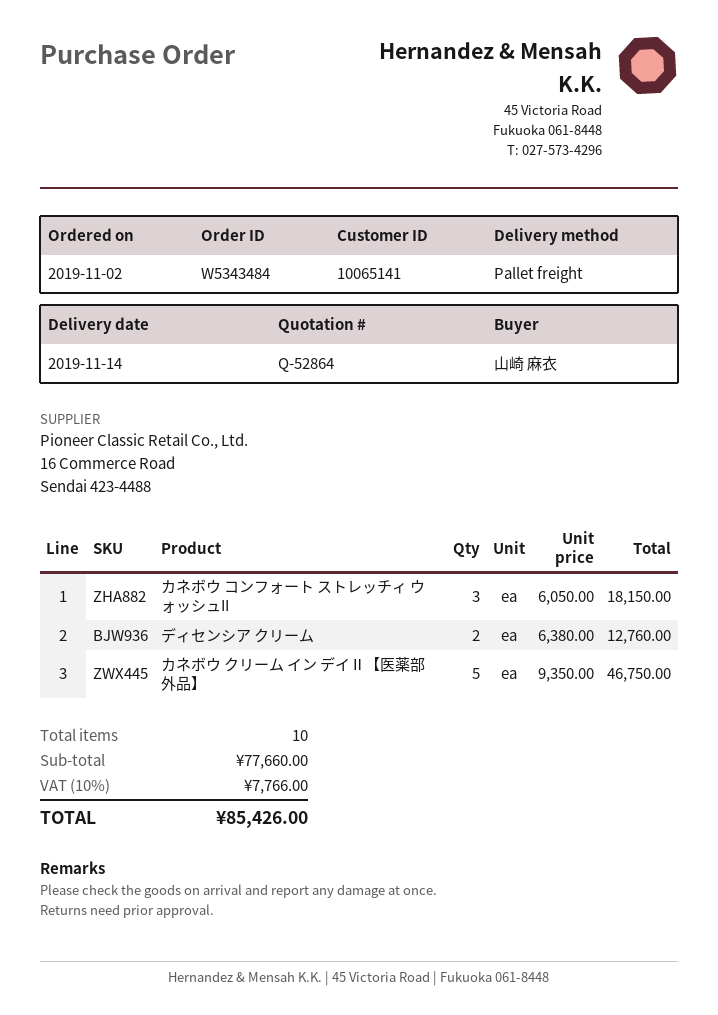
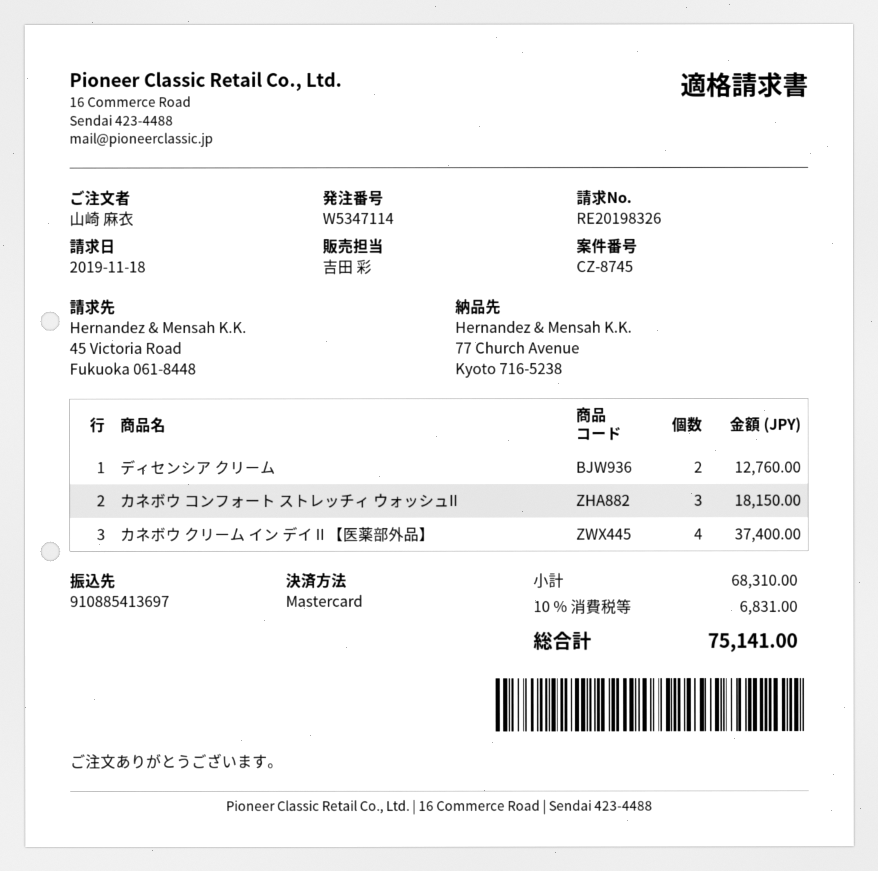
order number: W5343484 -> W5347114
カネボウ クリーム イン デイⅡ【医薬部外品】: 5 for 46750.00 -> 4 for 37400.00
subtotal: 77660.00 -> 68310.00
tax: 10% = 7766.00 -> 10% = 6831.00
total: 85426.00 -> 75141.00

